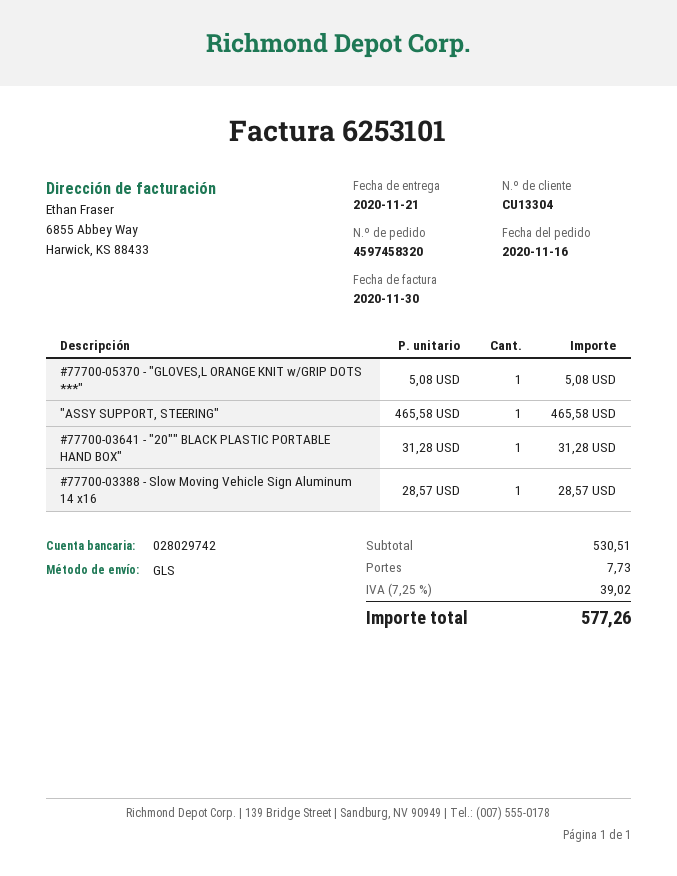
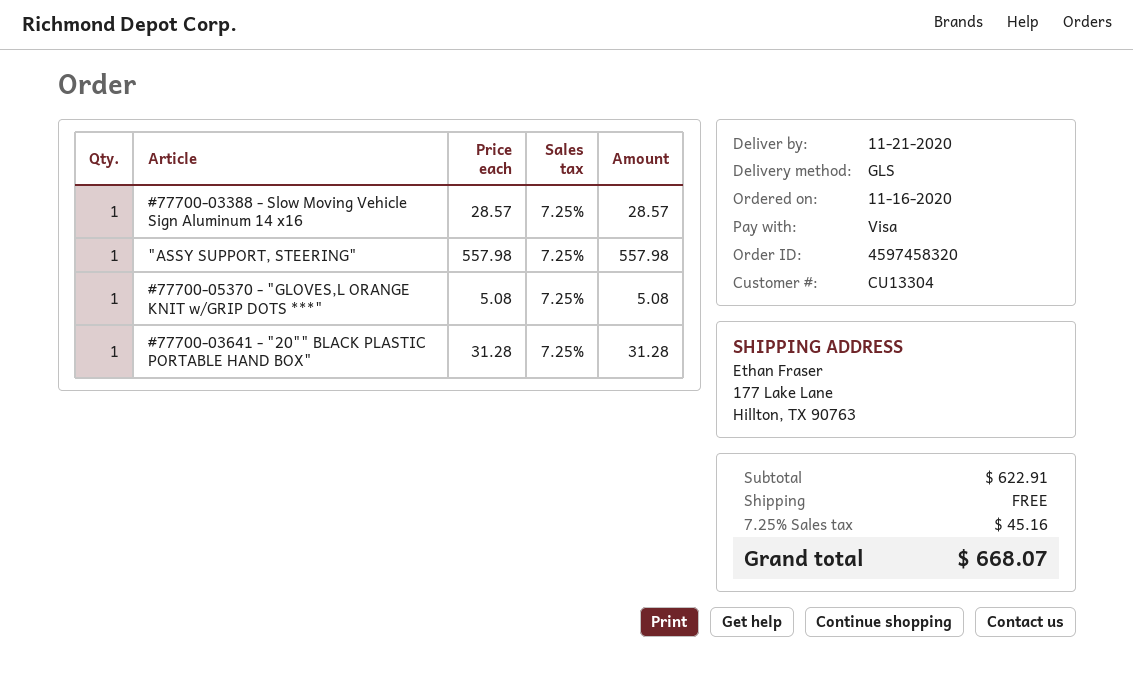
"ASSY SUPPORT, STEERING": 1 x 465.58 = 465.58 -> 1 x 557.98 = 557.98
subtotal: 530.51 -> 622.91
shipping: 7.73 -> 0.00
tax: 7.25% = 39.02 -> 7.25% = 45.16
total: 577.26 -> 668.07

